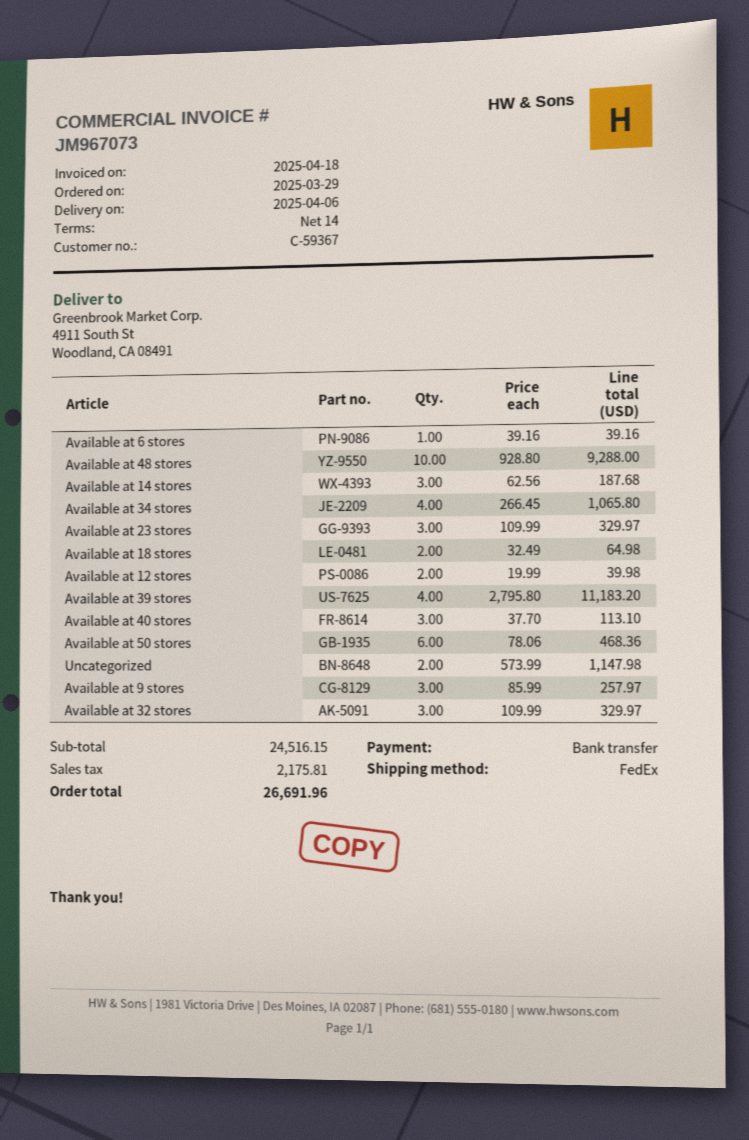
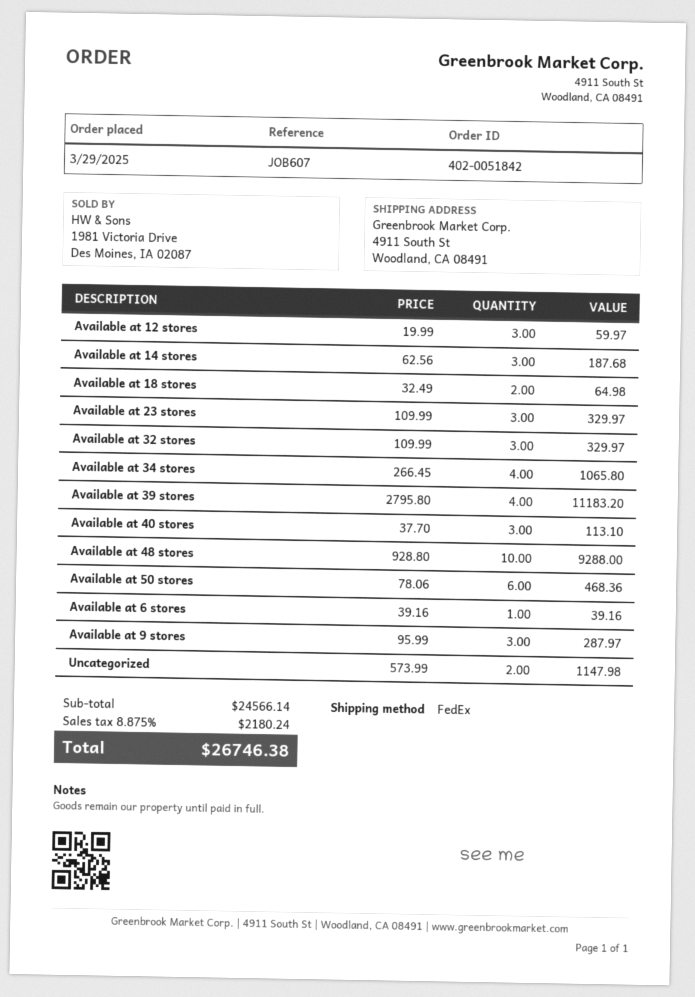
Available at 12 stores: 2 x 19.99 = 39.98 -> 3 x 19.99 = 59.97
Available at 9 stores: 3 x 85.99 = 257.97 -> 3 x 95.99 = 287.97
subtotal: 24516.15 -> 24566.14
tax: 2175.81 -> 2180.24
total: 26691.96 -> 26746.38

